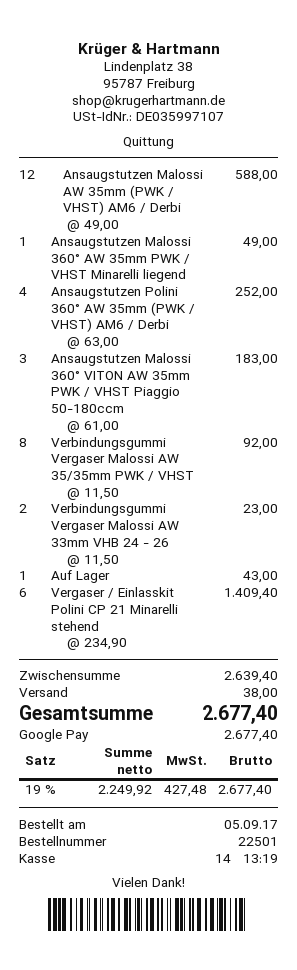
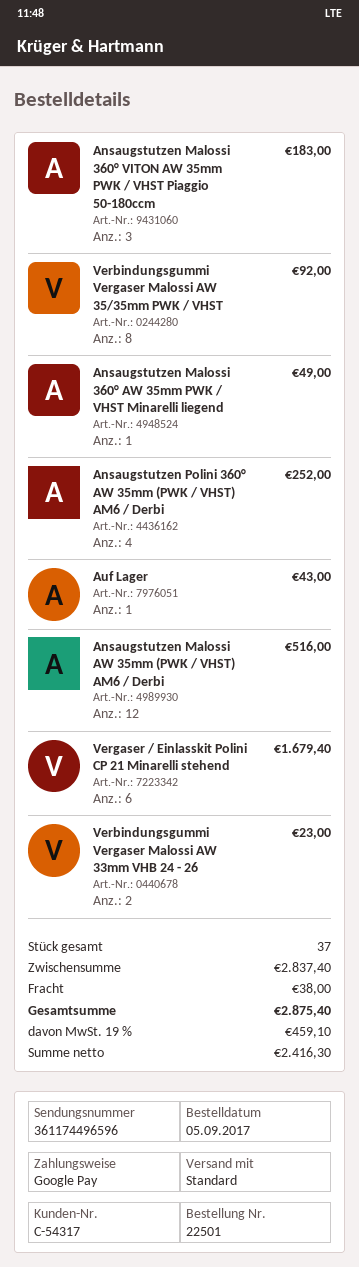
Ansaugstutzen Malossi AW 35mm (PWK / VHST) AM6 / Derbi: 12 for 588.00 -> 12 for 516.00
Vergaser / Einlasskit Polini CP 21 Minarelli stehend: 6 for 1409.40 -> 6 for 1679.40
subtotal: 2639.40 -> 2837.40
net: 2249.92 -> 2416.30
tax: 19% = 427.48 -> 19% = 459.10
total: 2677.40 -> 2875.40

